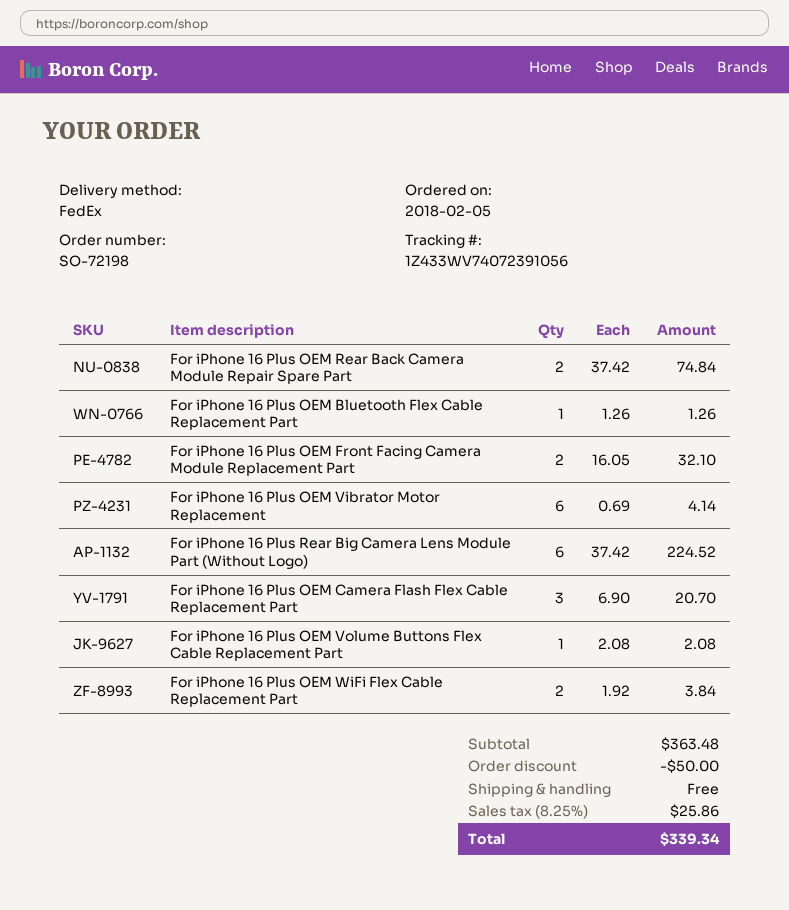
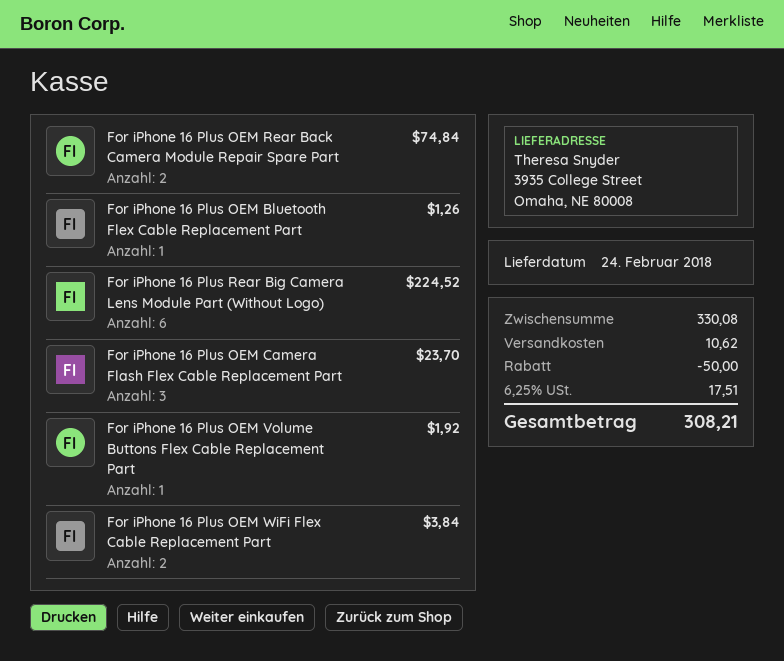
For iPhone 16 Plus OEM Front Facing Camera Module Replacement Part: 2 for 32.10 -> none
For iPhone 16 Plus OEM Vibrator Motor Replacement: 6 for 4.14 -> none
For iPhone 16 Plus OEM Camera Flash Flex Cable Replacement Part: 3 for 20.70 -> 3 for 23.70
For iPhone 16 Plus OEM Volume Buttons Flex Cable Replacement Part: 1 for 2.08 -> 1 for 1.92
subtotal: 363.48 -> 330.08
shipping: 0.00 -> 10.62
tax: 8.25% = 25.86 -> 6.25% = 17.51
total: 339.34 -> 308.21

